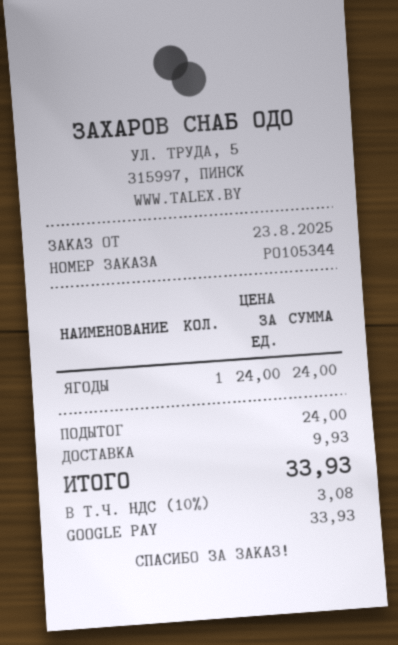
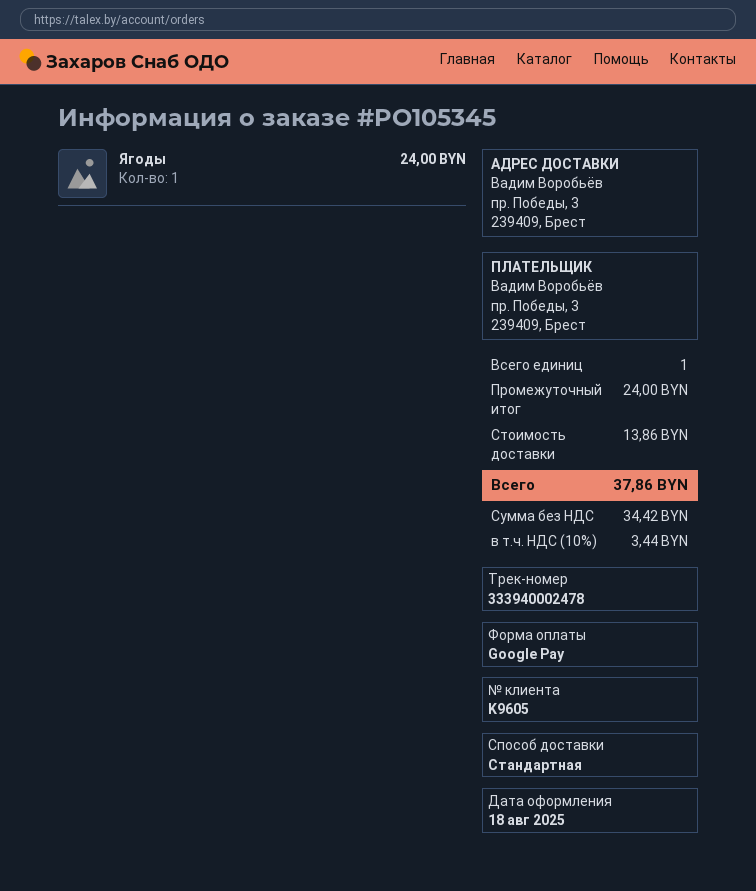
order number: PO105344 -> PO105345
order date: 2025-08-23 -> 2025-08-18
shipping: 9.93 -> 13.86
tax: 10% = 3.08 -> 10% = 3.44
total: 33.93 -> 37.86

